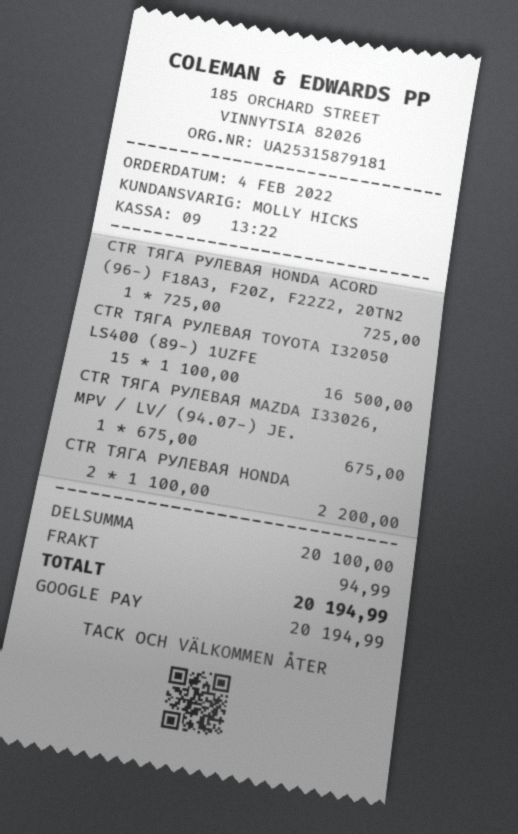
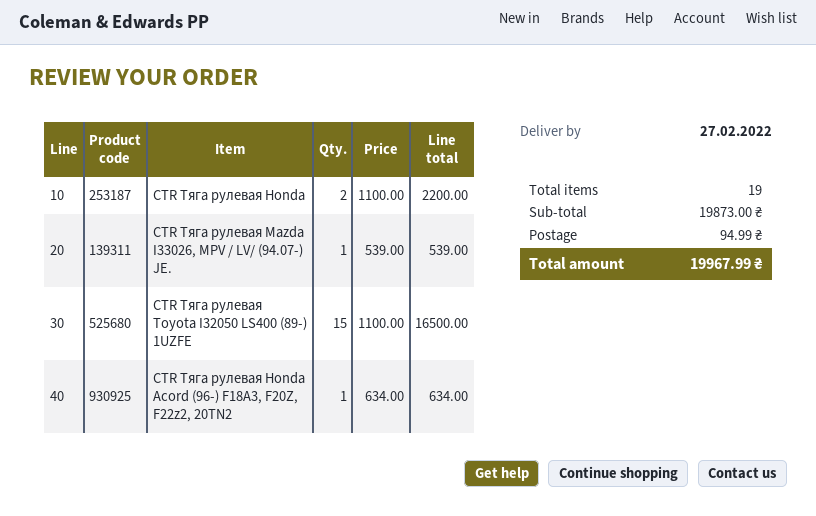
CTR ТЯГА РУЛЕВАЯ HONDA ACORD (96-) F18A3, F20Z, F22Z2, 20TN2: 1 x 725.00 = 725.00 -> 1 x 634.00 = 634.00
CTR ТЯГА РУЛЕВАЯ MAZDA I33026, MPV / LV/ (94.07-) JE.: 1 x 675.00 = 675.00 -> 1 x 539.00 = 539.00
subtotal: 20100.00 -> 19873.00
total: 20194.99 -> 19967.99

